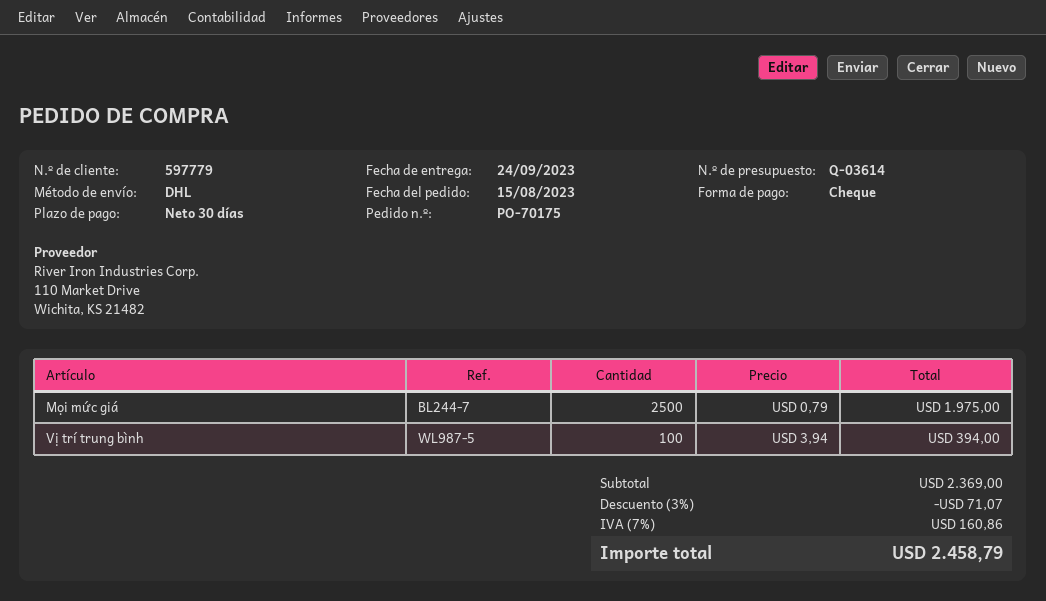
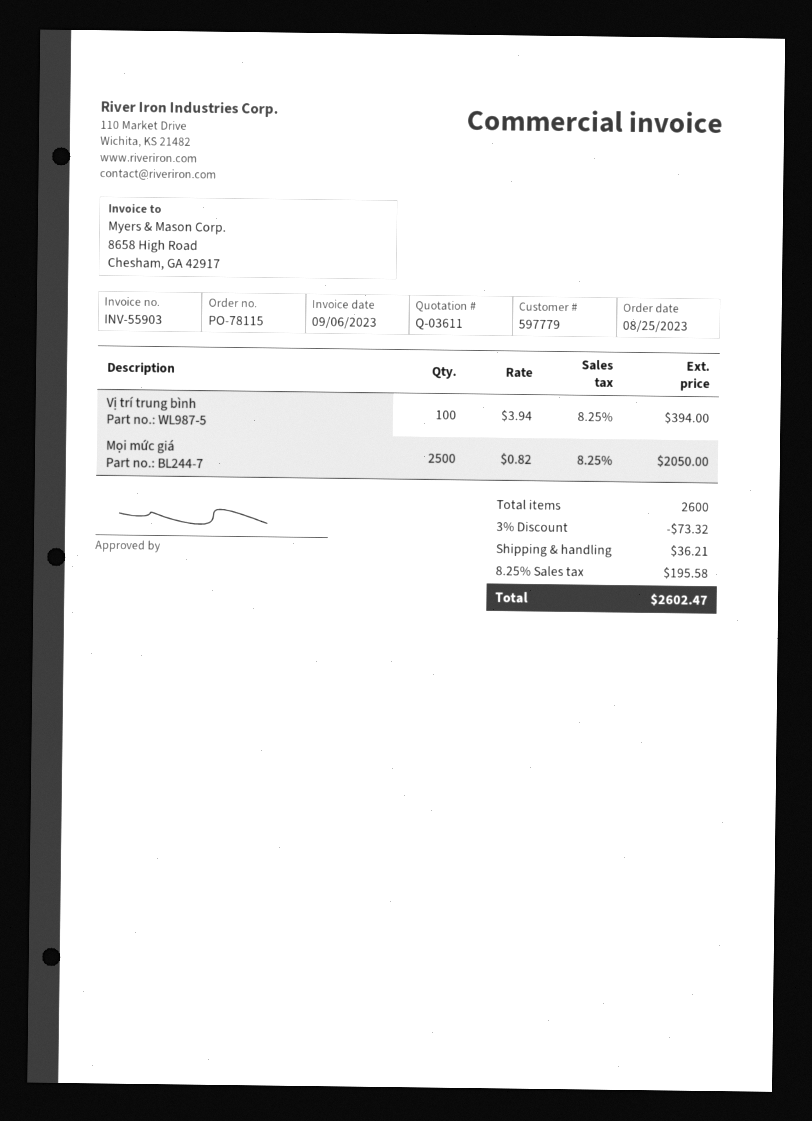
quote number: Q-03614 -> Q-03611
order number: PO-70175 -> PO-78115
order date: 2023-08-15 -> 2023-08-25
Mọi mức giá: 2500 x 0.79 = 1975.00 -> 2500 x 0.82 = 2050.00
discount: 3% = 71.07 -> 3% = 73.32
shipping: none -> 36.21
tax: 7% = 160.86 -> 8.25% = 195.58
total: 2458.79 -> 2602.47

